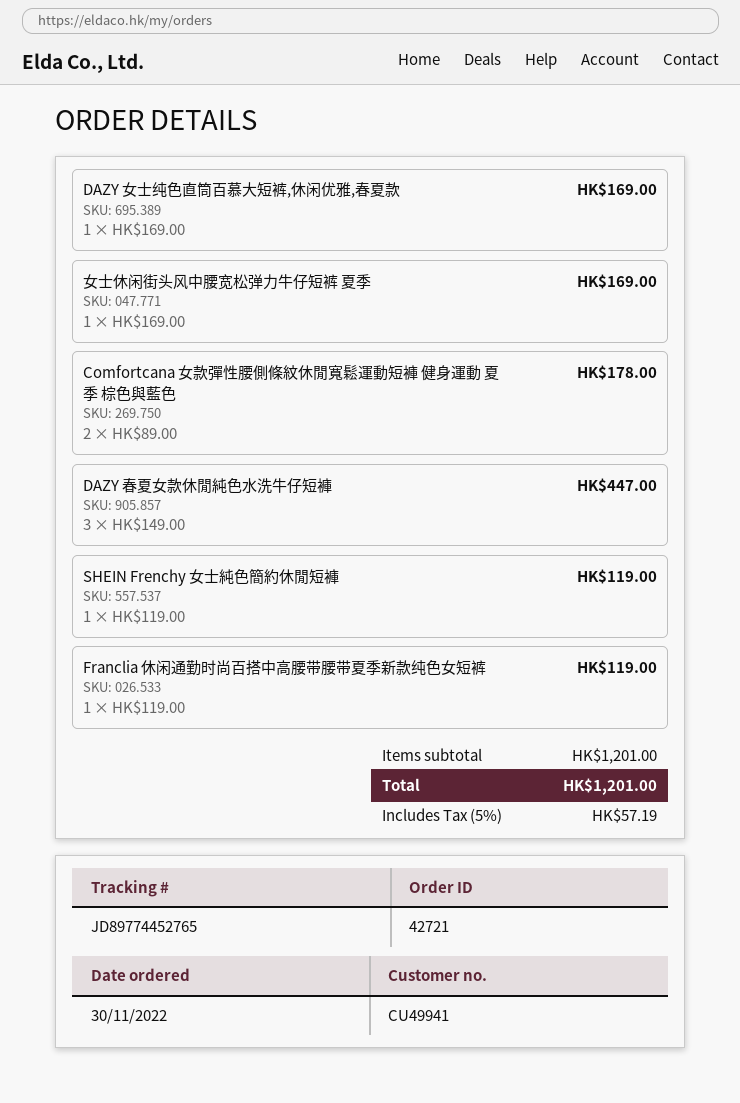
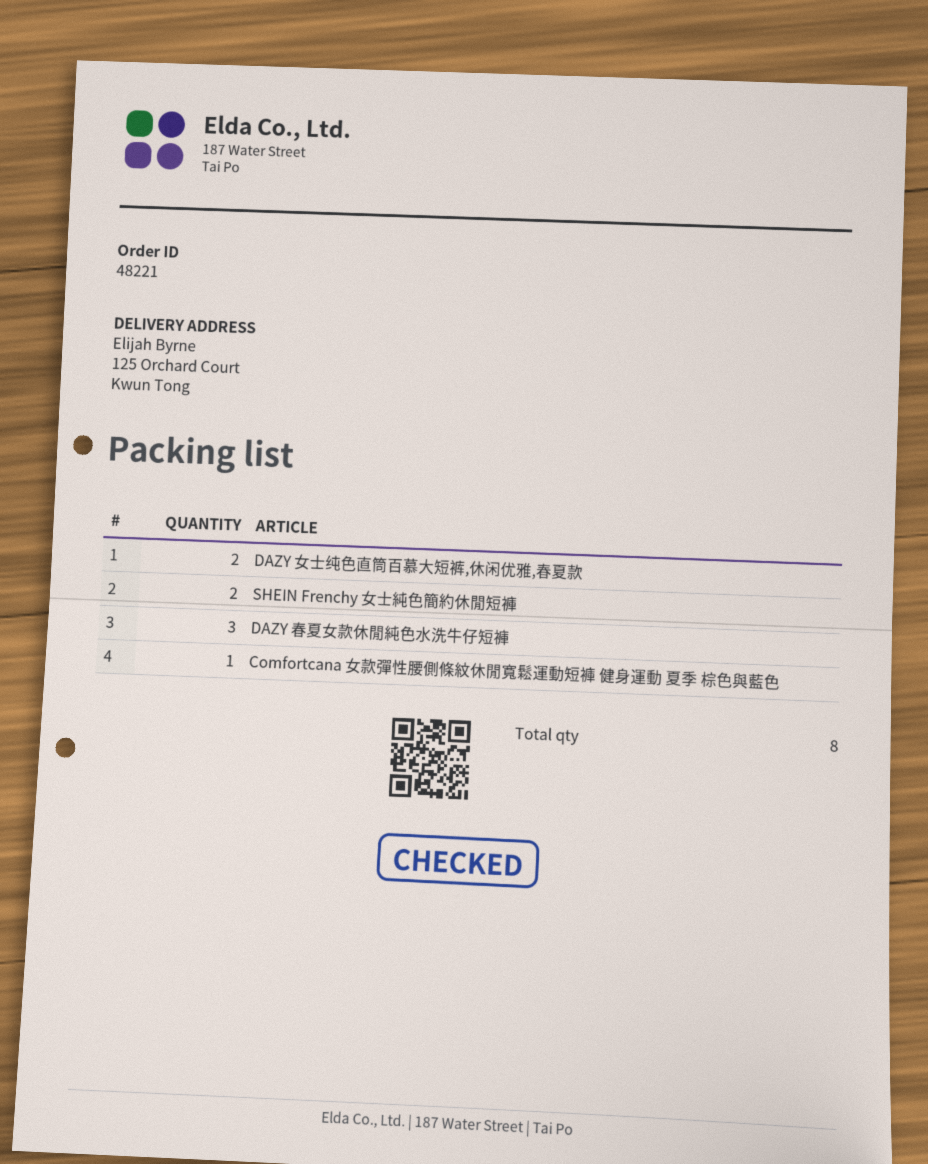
order number: 42721 -> 48221
DAZY 女士纯色直筒百慕大短裤,休闲优雅,春夏款: 1 -> 2
女士休闲街头风中腰宽松弹力牛仔短裤 夏季: 1 -> none
Comfortcana 女款彈性腰側條紋休閒寬鬆運動短褲 健身運動 夏季 棕色與藍色: 2 -> 1
SHEIN Frenchy 女士純色簡約休閒短褲: 1 -> 2
Franclia 休闲通勤时尚百搭中高腰带腰带夏季新款纯色女短裤: 1 -> none

